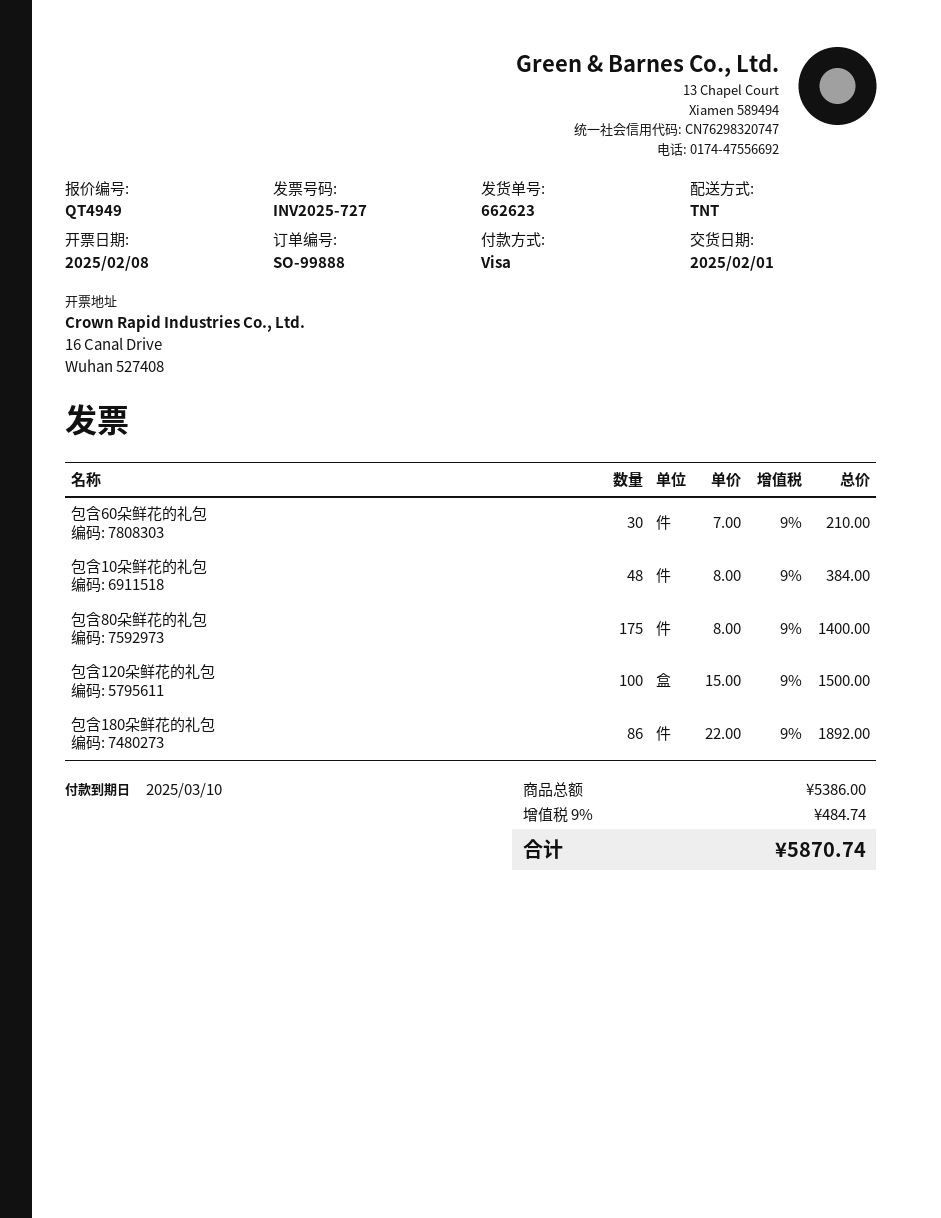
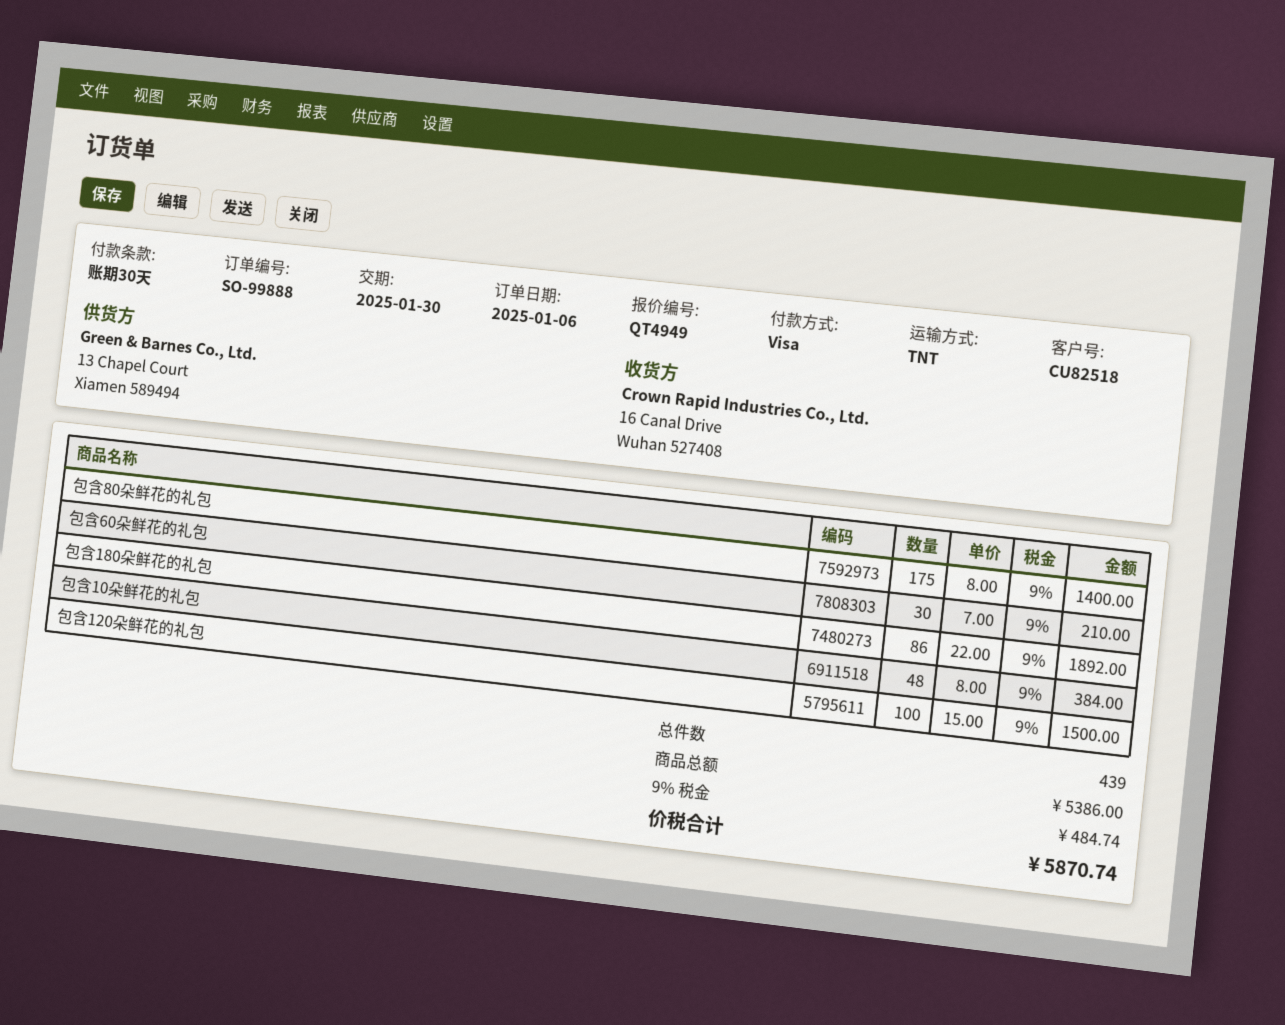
delivery date: 2025-02-01 -> 2025-01-30

